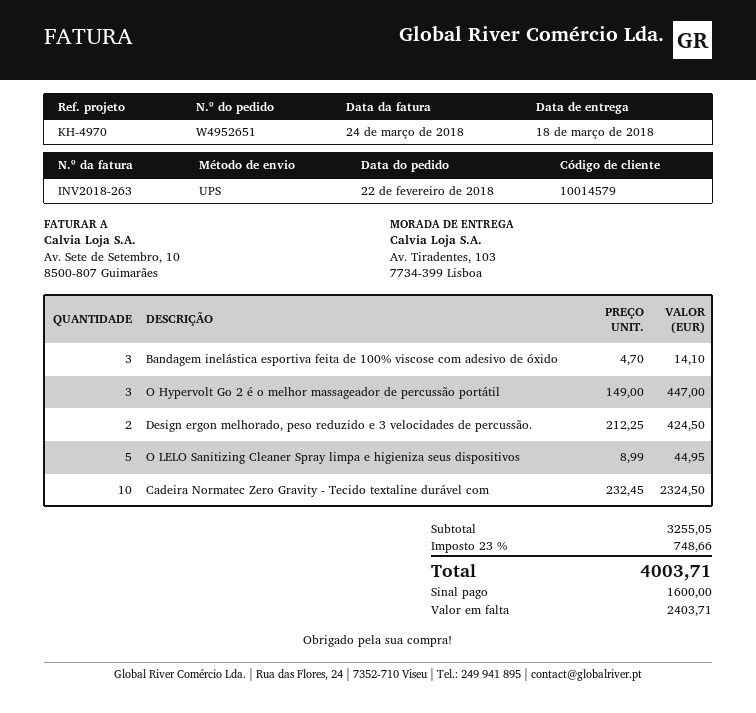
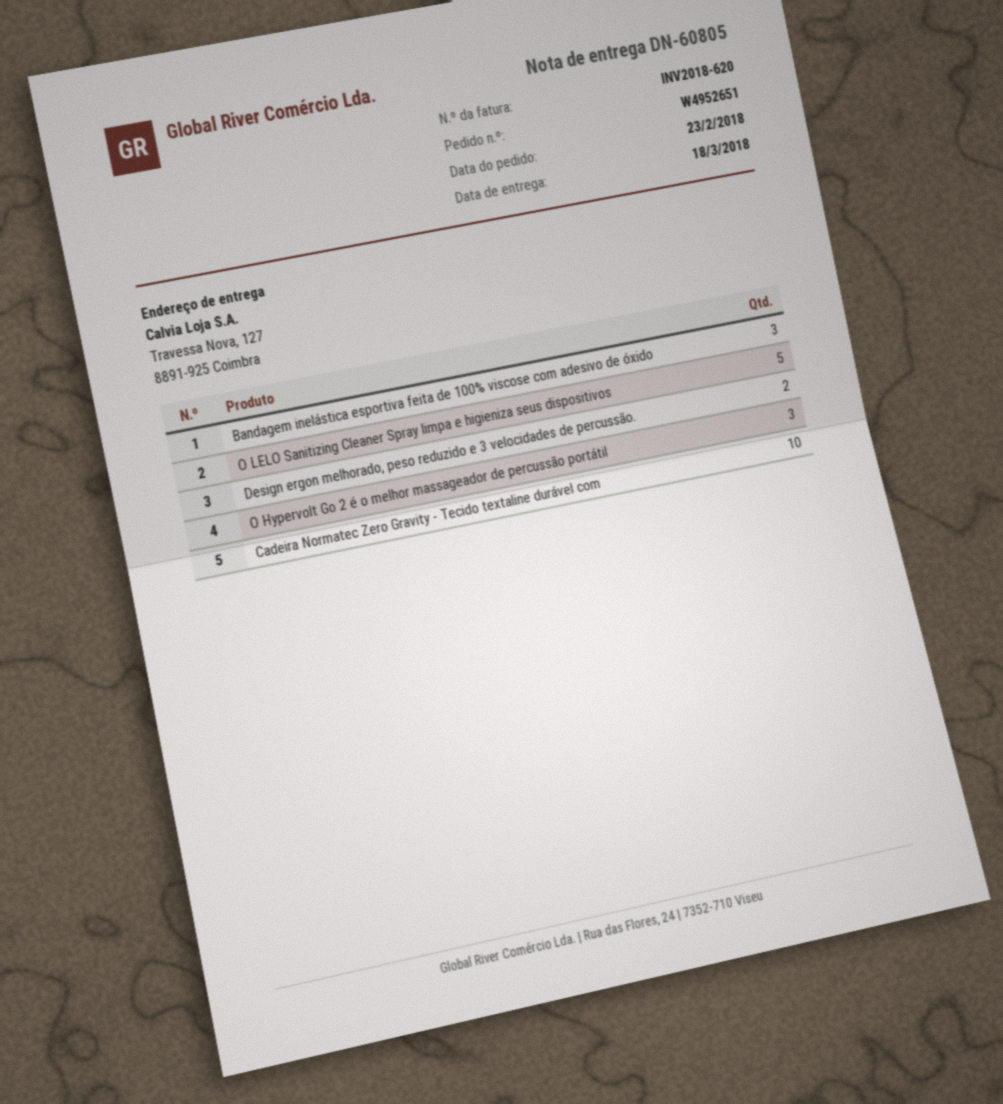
order date: 2018-02-22 -> 2018-02-23
invoice number: INV2018-263 -> INV2018-620
ship to: Av. Tiradentes, 103, 7734-399 Lisboa -> Travessa Nova, 127, 8891-925 Coimbra

